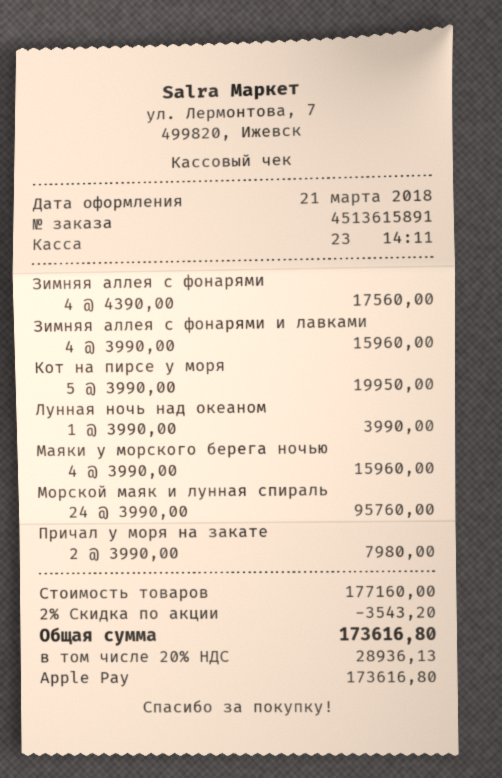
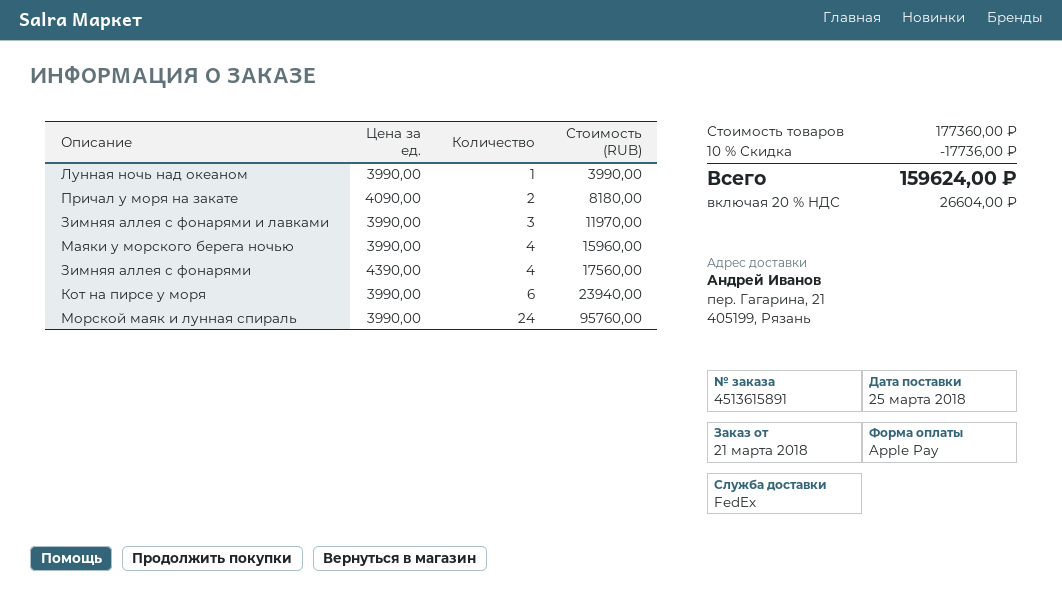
Зимняя аллея с фонарями и лавками: 4 x 3990.00 = 15960.00 -> 3 x 3990.00 = 11970.00
Кот на пирсе у моря: 5 x 3990.00 = 19950.00 -> 6 x 3990.00 = 23940.00
Причал у моря на закате: 2 x 3990.00 = 7980.00 -> 2 x 4090.00 = 8180.00
subtotal: 177160.00 -> 177360.00
discount: 2% = 3543.20 -> 10% = 17736.00
tax: 20% = 28936.13 -> 20% = 26604.00
total: 173616.80 -> 159624.00

